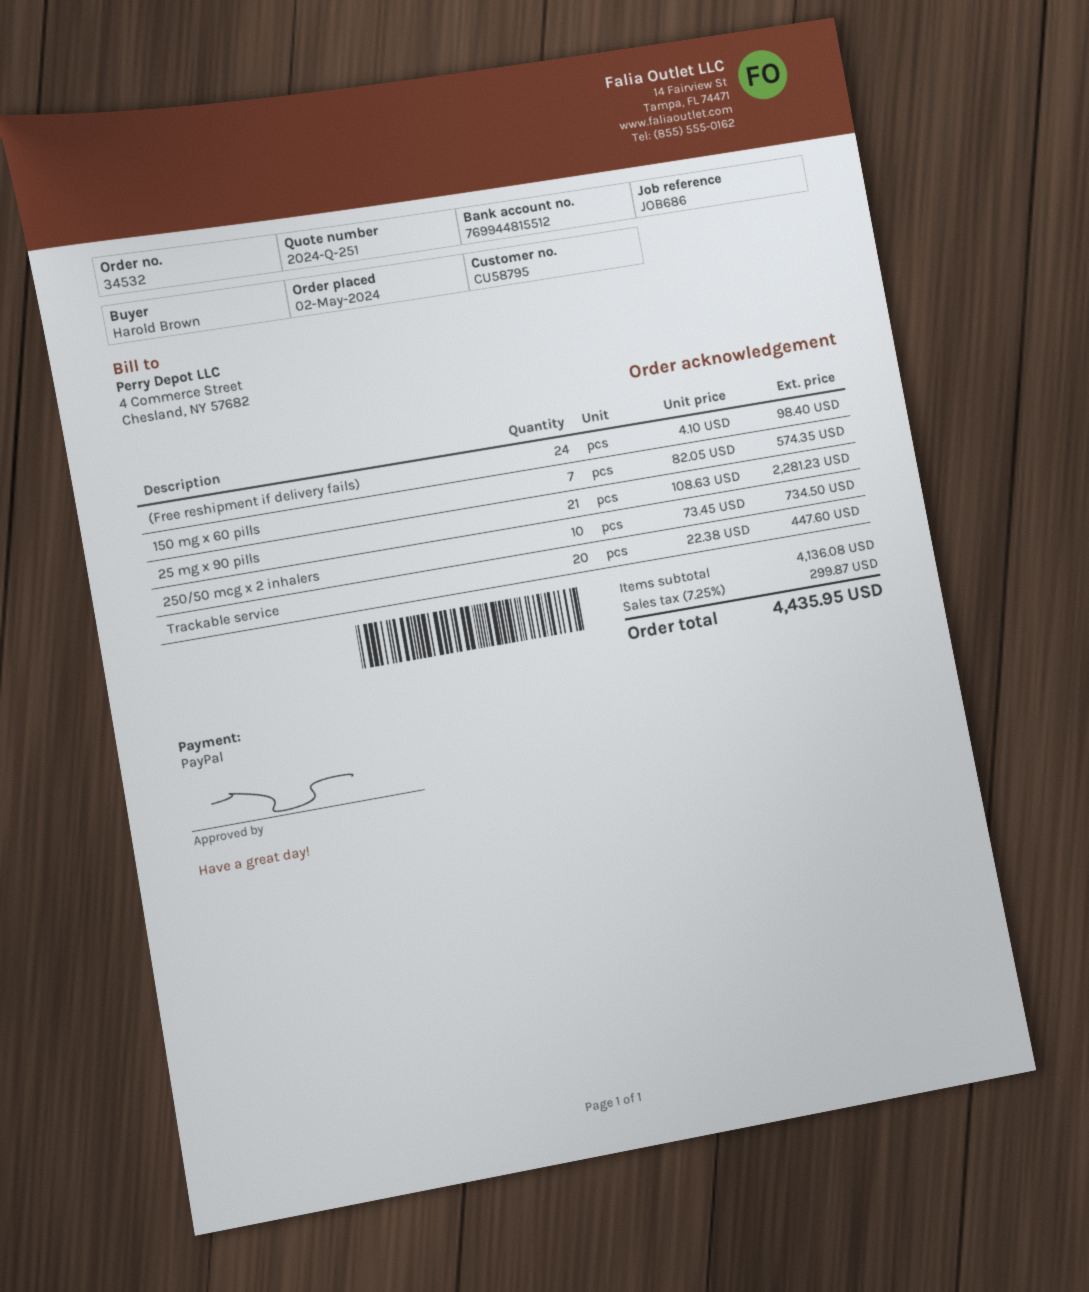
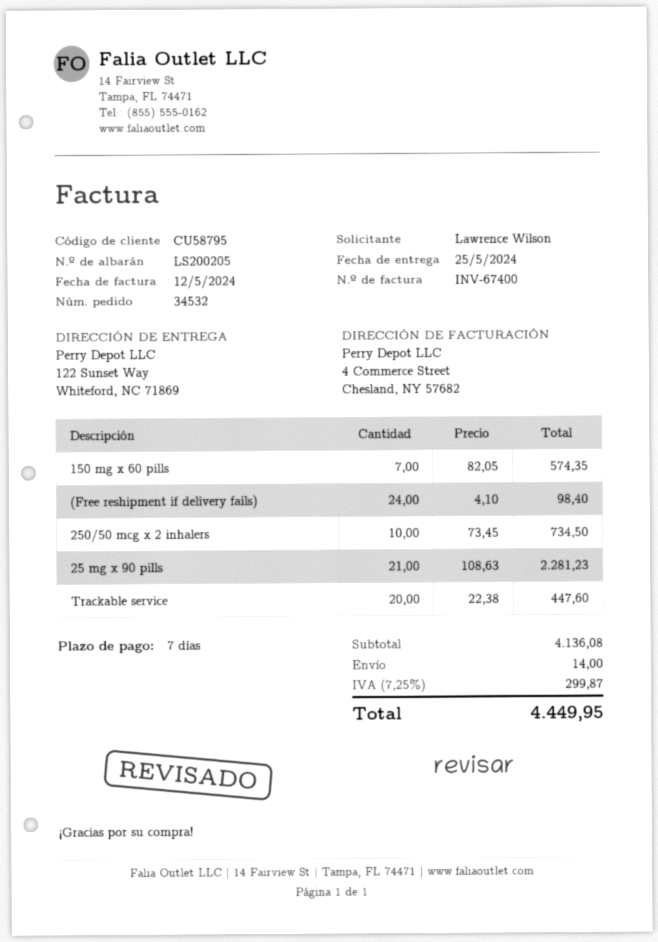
ordered by: Harold Brown -> Lawrence Wilson
shipping: none -> 14.00
total: 4435.95 -> 4449.95

